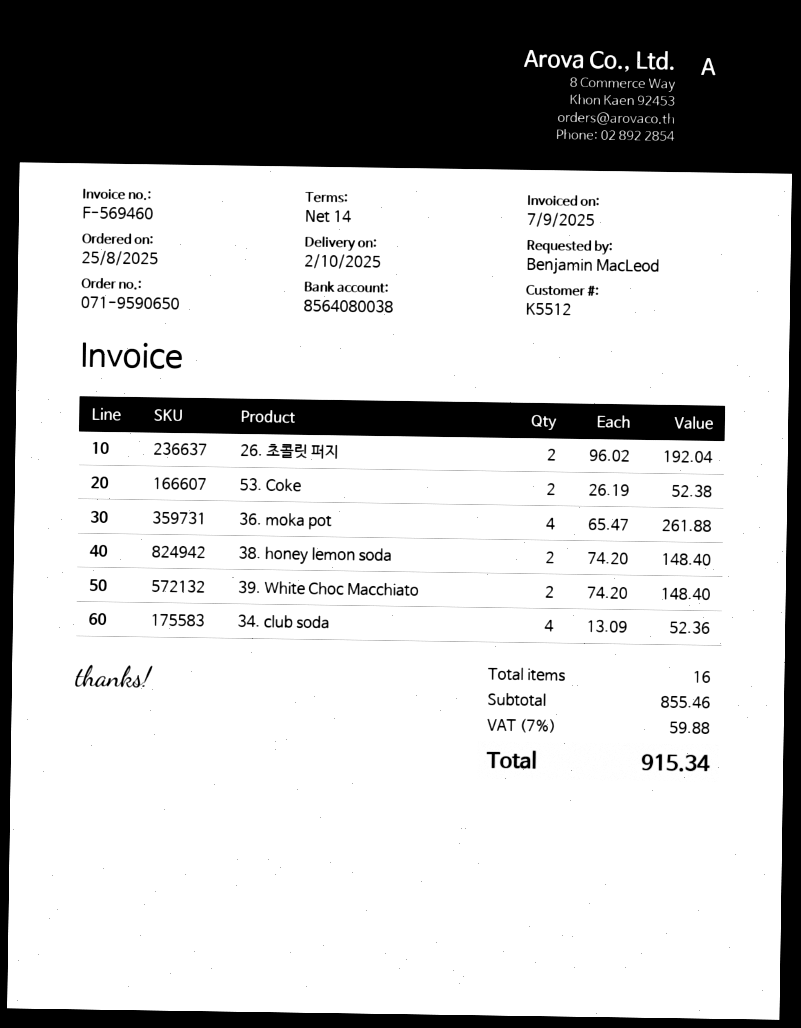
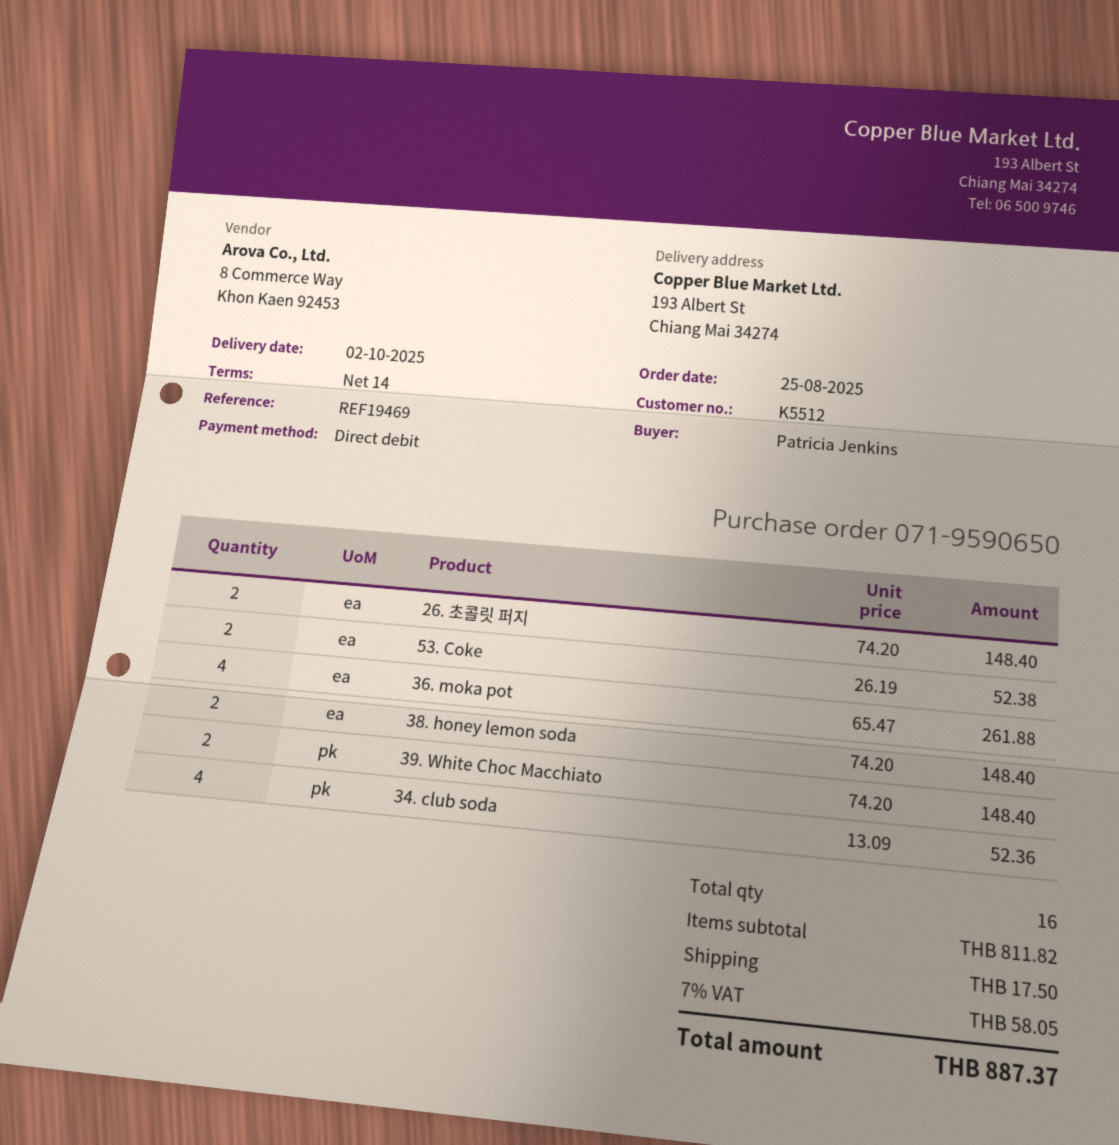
ordered by: Benjamin MacLeod -> Patricia Jenkins
26. 초콜릿 퍼지: 2 x 96.02 = 192.04 -> 2 x 74.20 = 148.40
subtotal: 855.46 -> 811.82
shipping: none -> 17.50
tax: 7% = 59.88 -> 7% = 58.05
total: 915.34 -> 887.37

